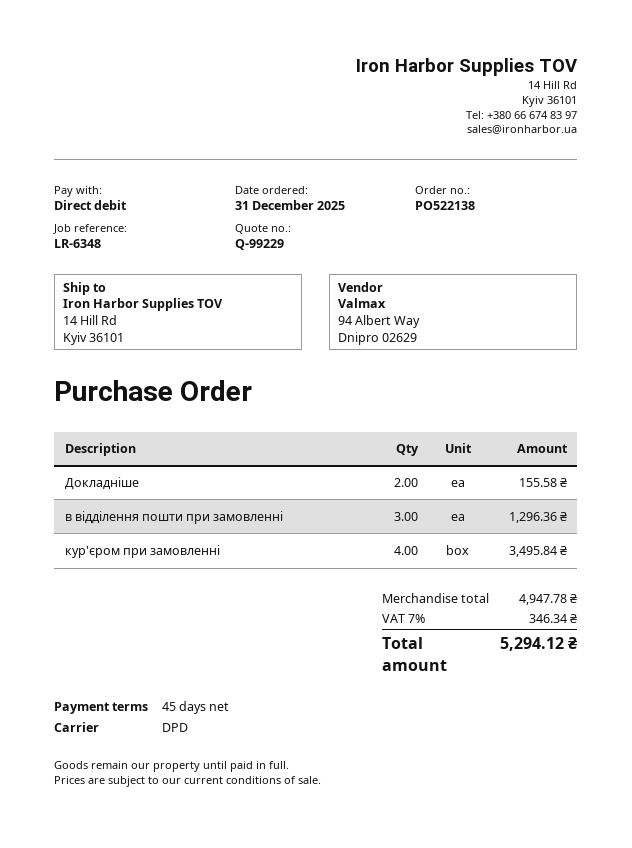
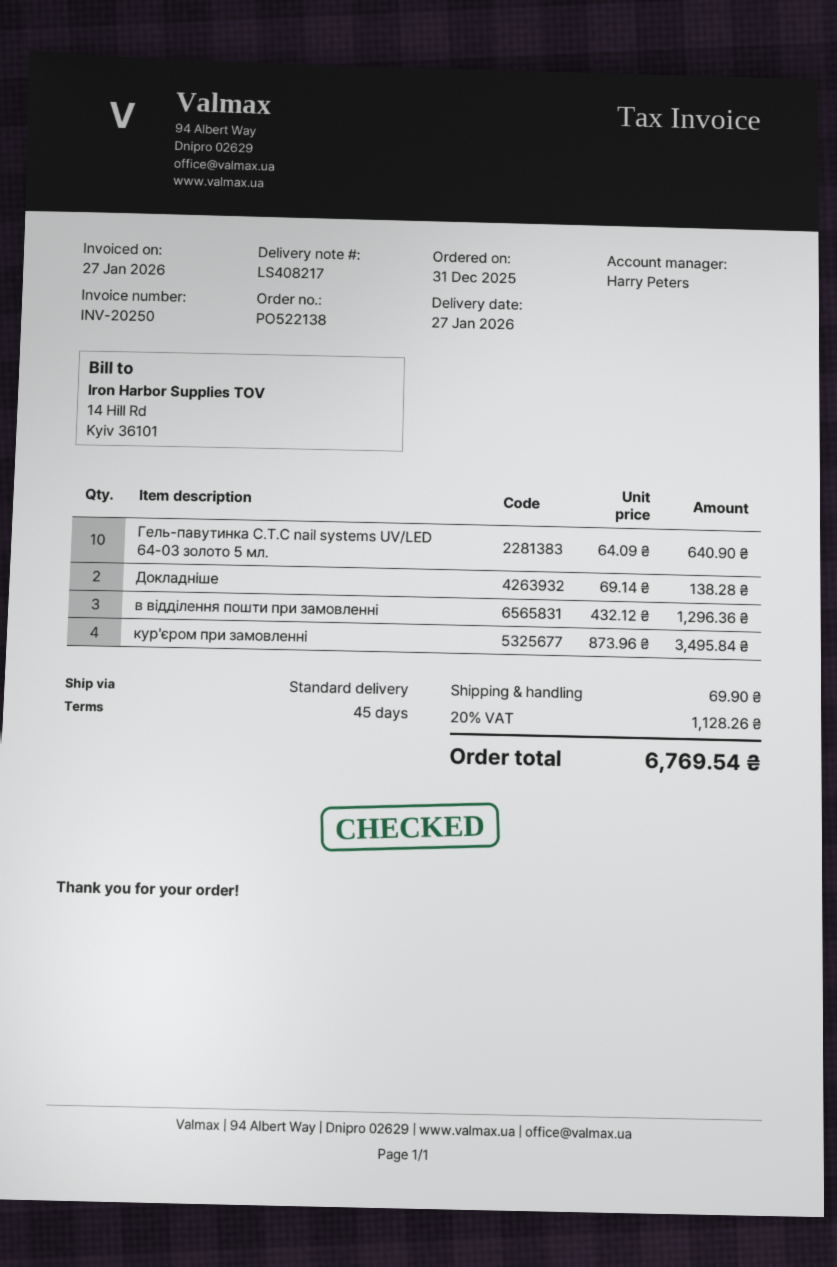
shipping method: DPD -> standard
Докладніше: 2 for 155.58 -> 2 for 138.28
Гель-павутинка C.T.C nail systems UV/LED 64-03 золото 5 мл.: none -> 10 for 640.90
shipping: none -> 69.90
tax: 7% = 346.34 -> 20% = 1128.26
total: 5294.12 -> 6769.54

